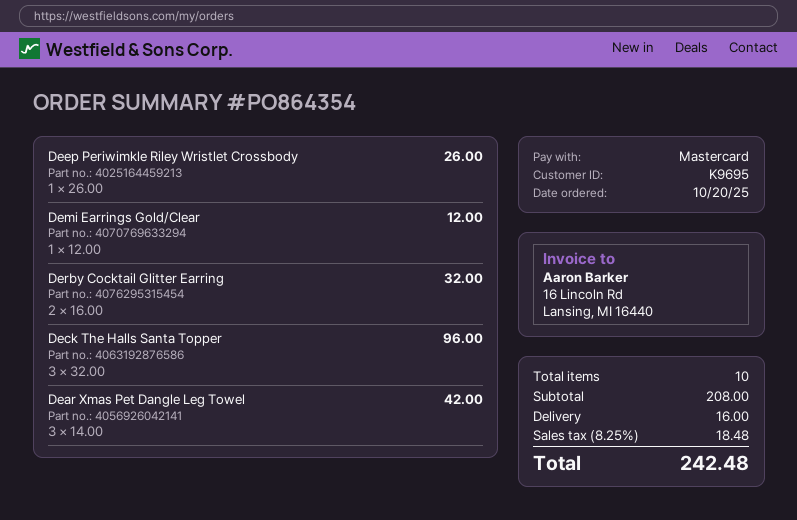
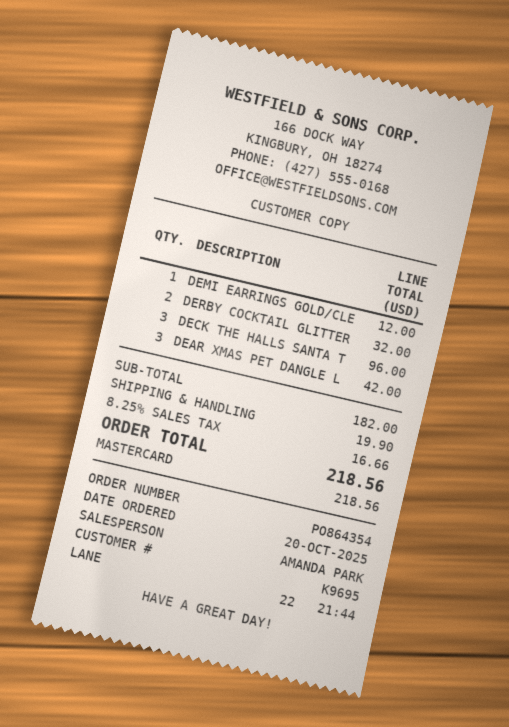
Deep Periwimkle Riley Wristlet Crossbody: 1 for 26.00 -> none
subtotal: 208.00 -> 182.00
shipping: 16.00 -> 19.90
tax: 8.25% = 18.48 -> 8.25% = 16.66
total: 242.48 -> 218.56

